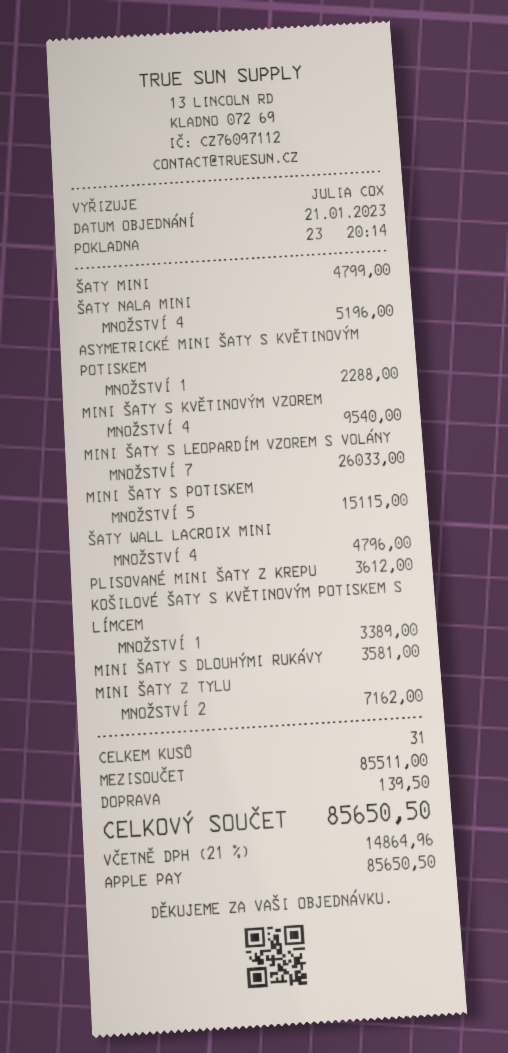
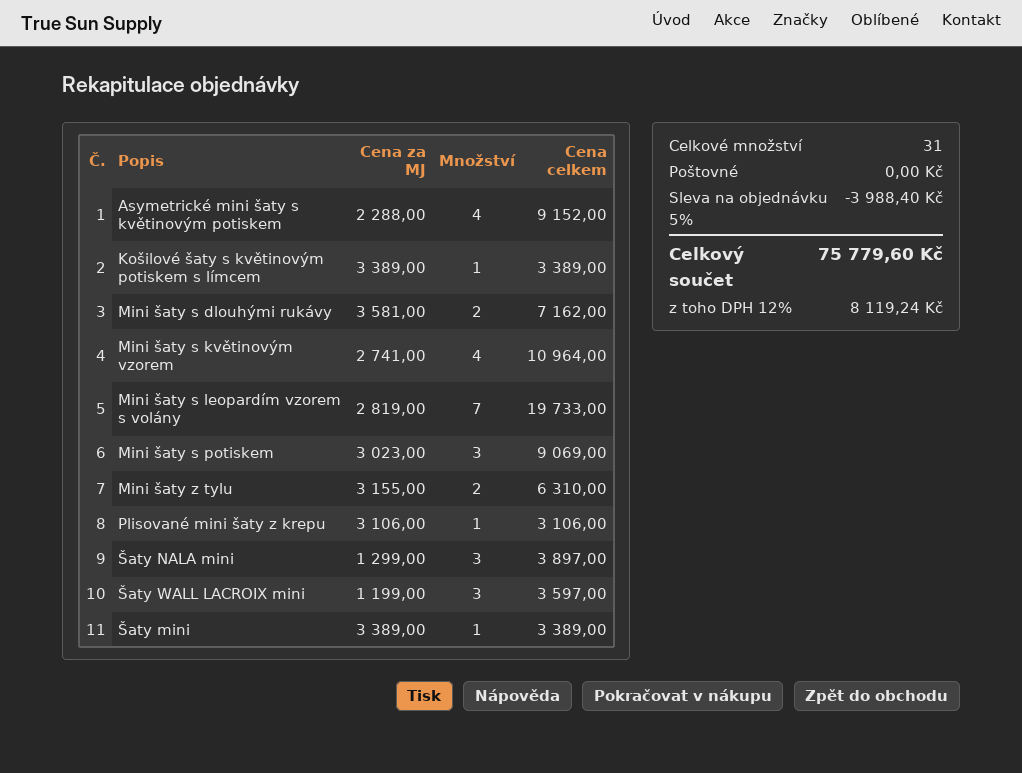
ŠATY MINI: 1 for 4799.00 -> 1 for 3389.00
ŠATY NALA MINI: 4 for 5196.00 -> 3 for 3897.00
ASYMETRICKÉ MINI ŠATY S KVĚTINOVÝM POTISKEM: 1 for 2288.00 -> 4 for 9152.00
MINI ŠATY S KVĚTINOVÝM VZOREM: 4 for 9540.00 -> 4 for 10964.00
MINI ŠATY S LEOPARDÍM VZOREM S VOLÁNY: 7 for 26033.00 -> 7 for 19733.00
MINI ŠATY S POTISKEM: 5 for 15115.00 -> 3 for 9069.00
ŠATY WALL LACROIX MINI: 4 for 4796.00 -> 3 for 3597.00
PLISOVANÉ MINI ŠATY Z KREPU: 1 for 3612.00 -> 1 for 3106.00
MINI ŠATY S DLOUHÝMI RUKÁVY: 1 for 3581.00 -> 2 for 7162.00
MINI ŠATY Z TYLU: 2 for 7162.00 -> 2 for 6310.00
discount: none -> 5% = 3988.40
shipping: 139.50 -> 0.00
tax: 21% = 14864.96 -> 12% = 8119.24
total: 85650.50 -> 75779.60

